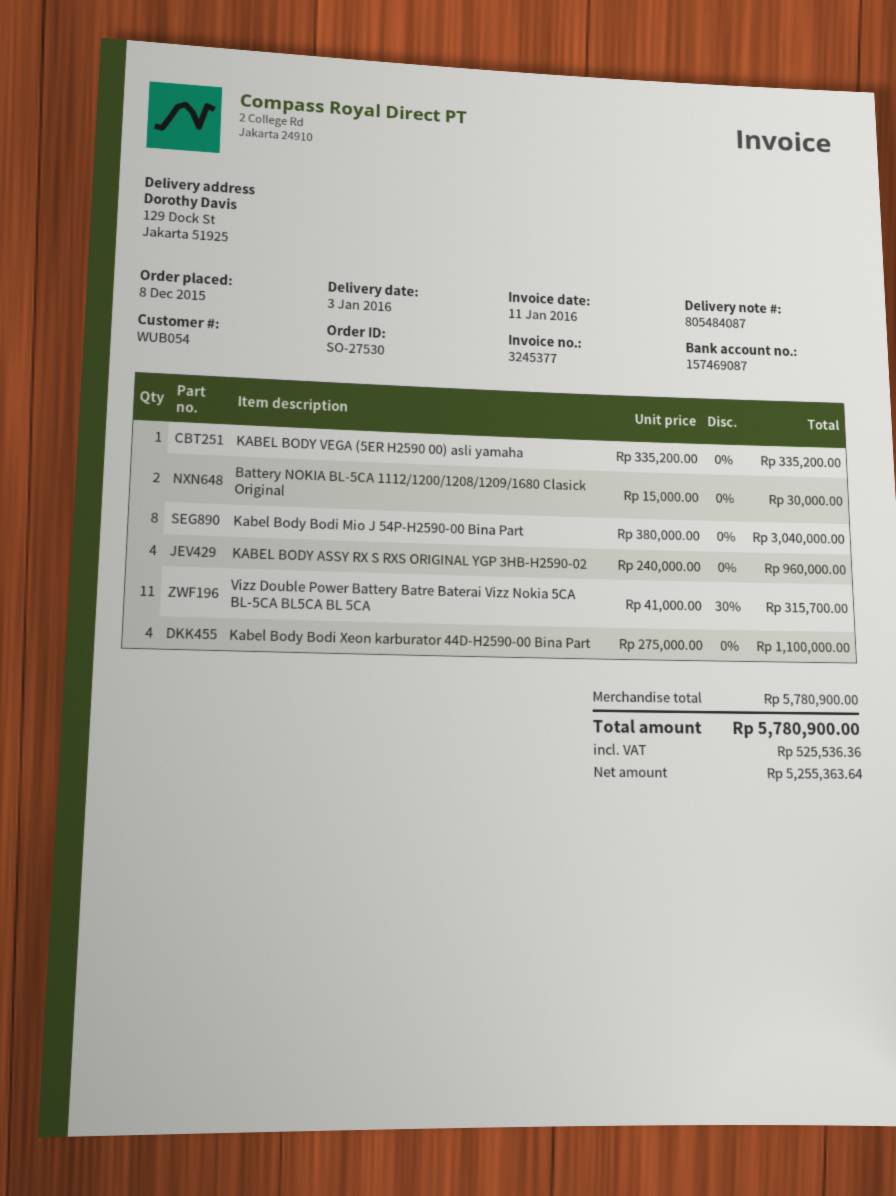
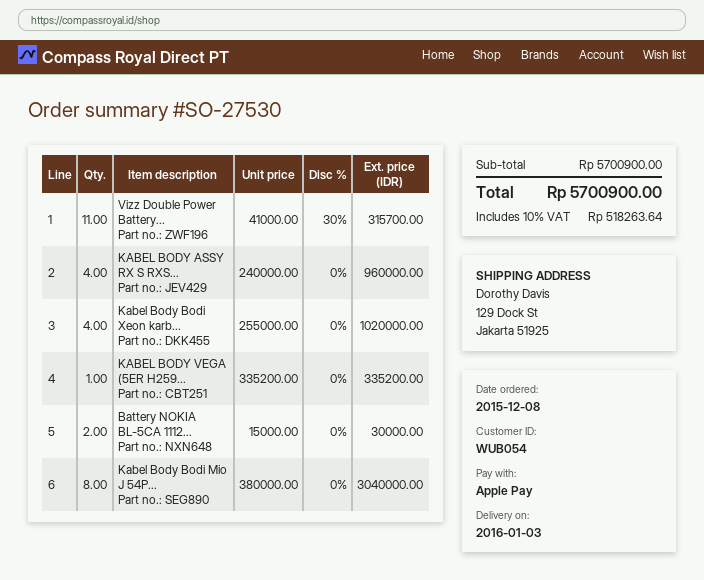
Kabel Body Bodi Xeon karburator 44D-H2590-00 Bina Part: 4 x 275000.00 = 1100000.00 -> 4 x 255000.00 = 1020000.00
subtotal: 5780900.00 -> 5700900.00
tax: 525536.36 -> 518263.64
total: 5780900.00 -> 5700900.00

